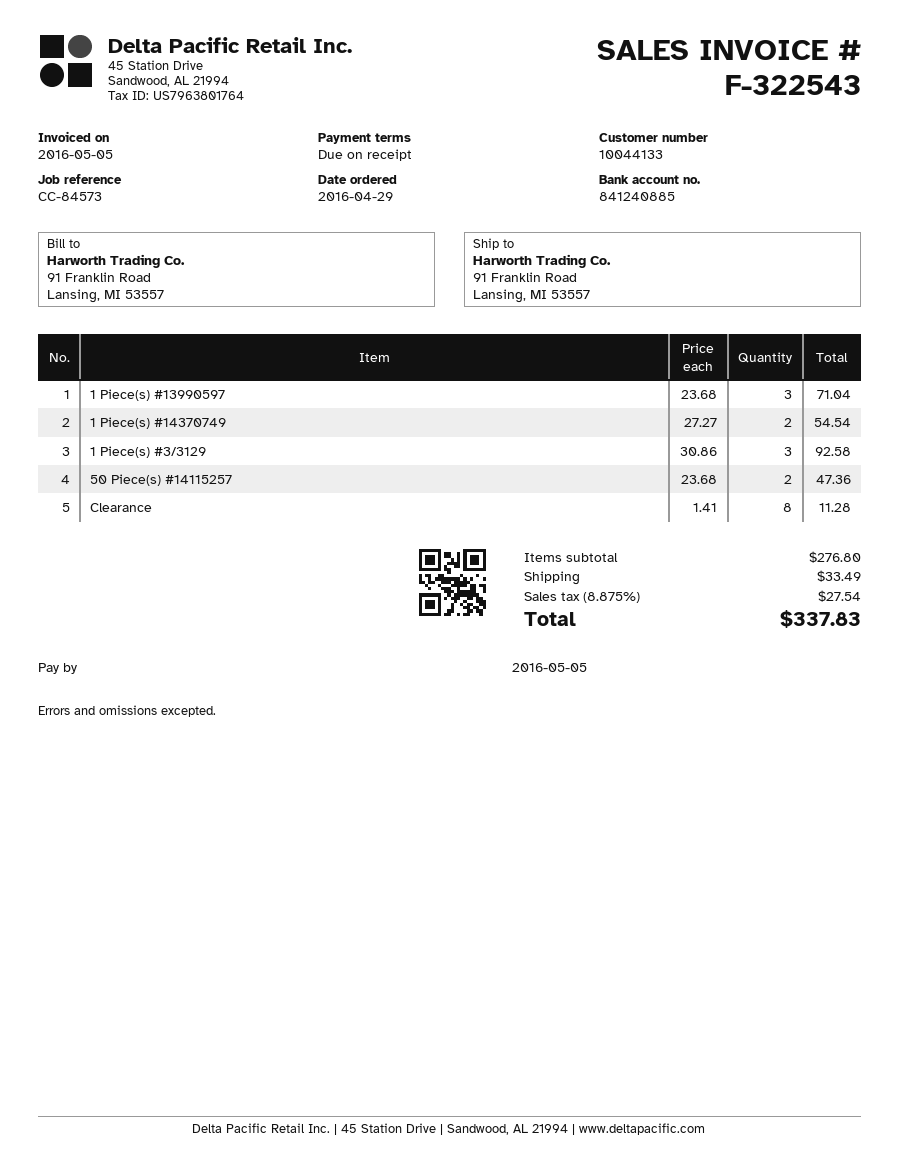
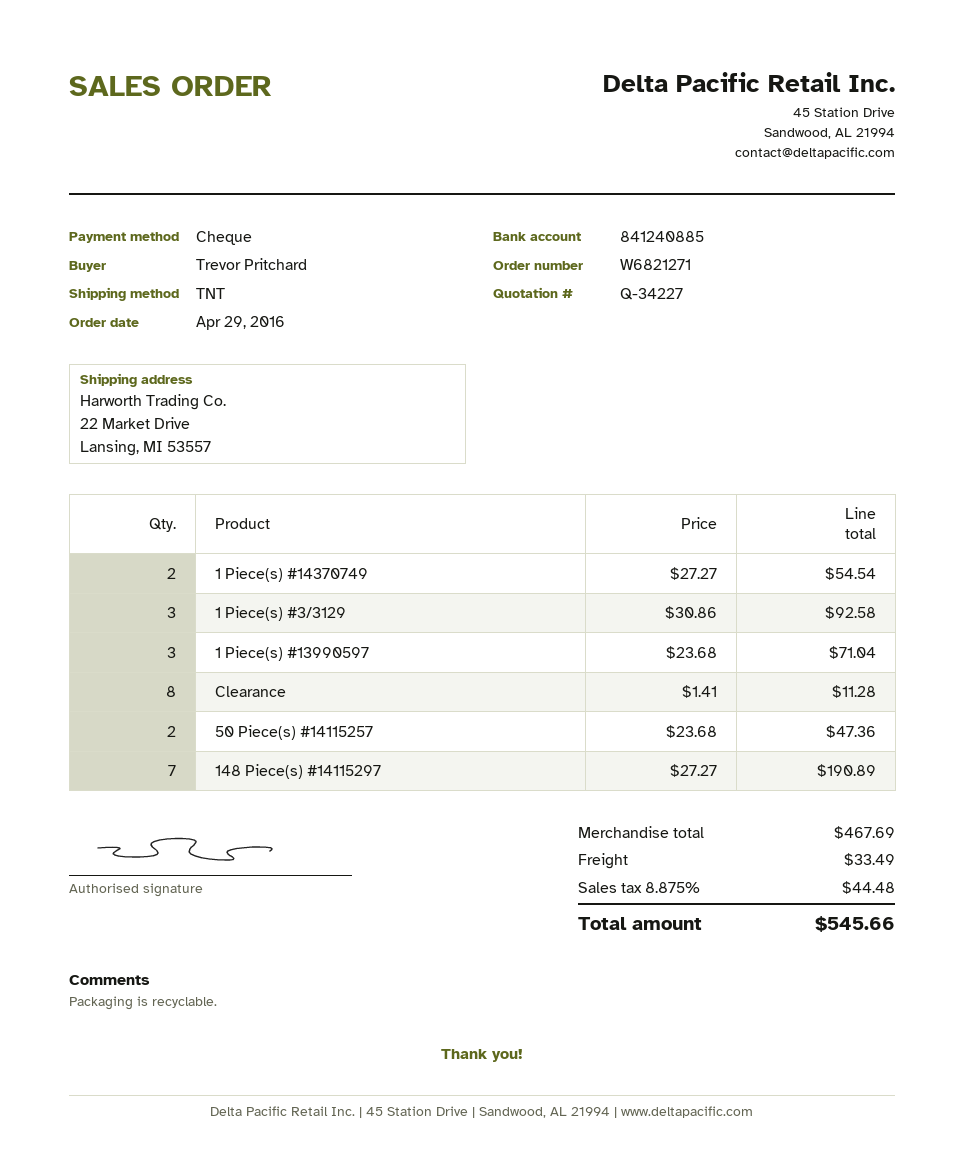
ship to: 91 Franklin Road, Lansing, MI 53557 -> 22 Market Drive, Lansing, MI 53557
148 Piece(s) #14115297: none -> 7 x 27.27 = 190.89
subtotal: 276.80 -> 467.69
tax: 8.875% = 27.54 -> 8.875% = 44.48
total: 337.83 -> 545.66

